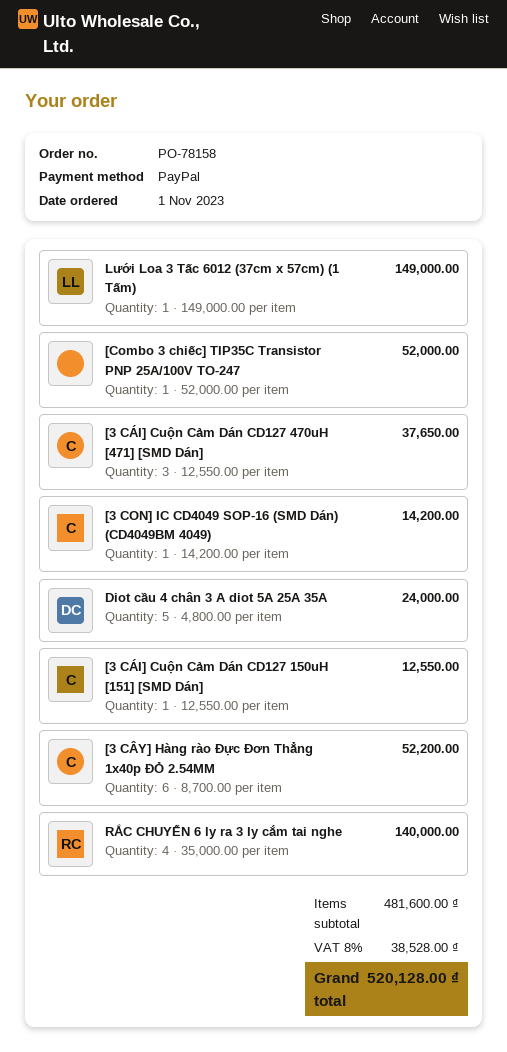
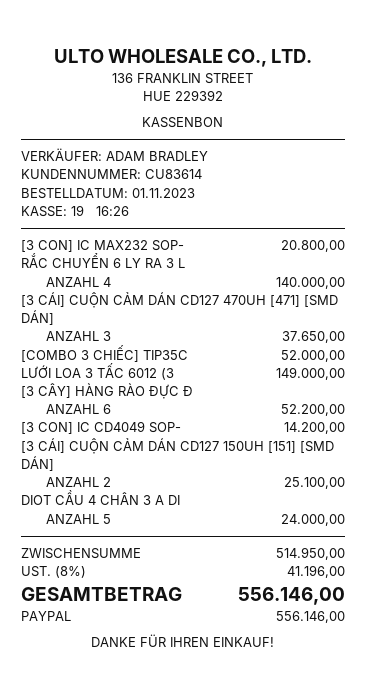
[3 CÁI] Cuộn Cảm Dán CD127 150uH [151] [SMD Dán]: 1 for 12550.00 -> 2 for 25100.00
[3 CON] IC MAX232 SOP-: none -> 1 for 20800.00
subtotal: 481600.00 -> 514950.00
tax: 8% = 38528.00 -> 8% = 41196.00
total: 520128.00 -> 556146.00

